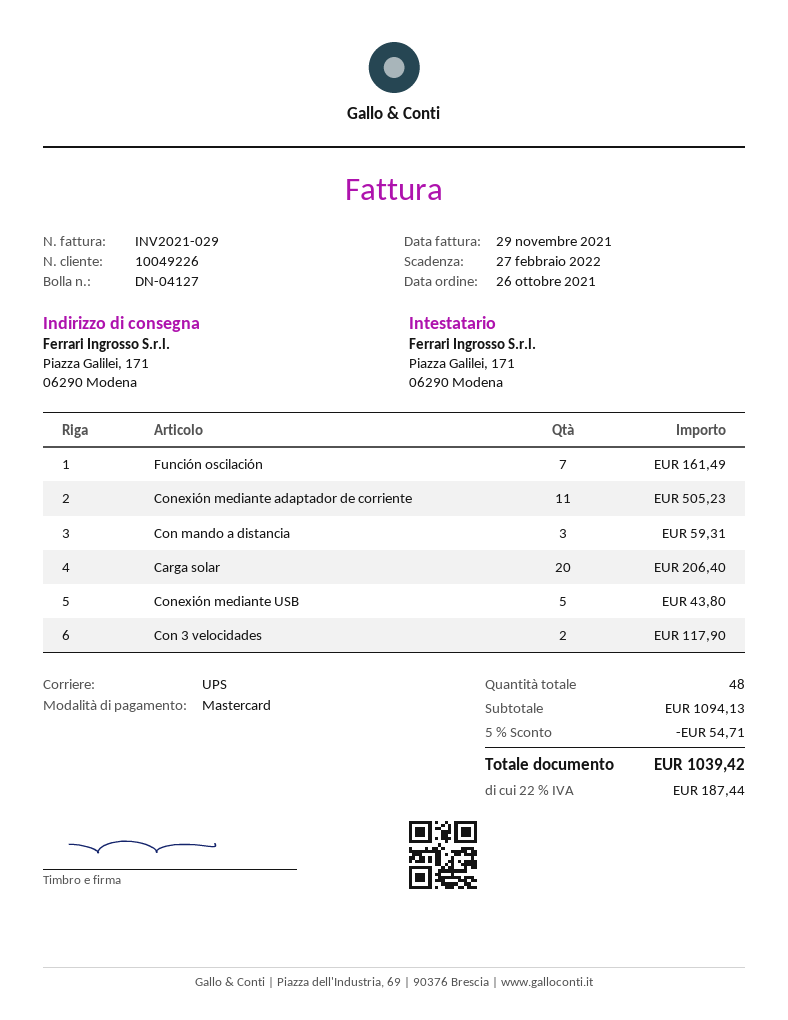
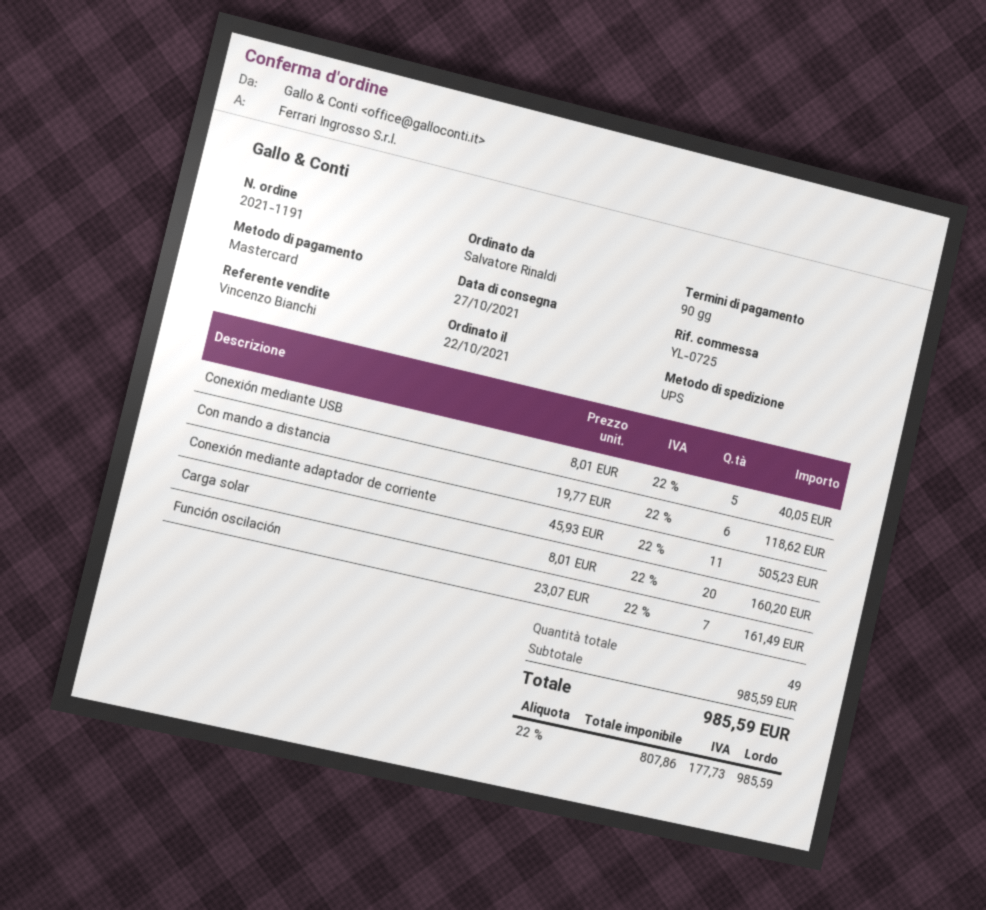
order date: 2021-10-26 -> 2021-10-22
Con mando a distancia: 3 for 59.31 -> 6 for 118.62
Carga solar: 20 for 206.40 -> 20 for 160.20
Conexión mediante USB: 5 for 43.80 -> 5 for 40.05
Con 3 velocidades: 2 for 117.90 -> none
total quantity: 48 -> 49
subtotal: 1094.13 -> 985.59
discount: 5% = 54.71 -> none
tax: 22% = 187.44 -> 22% = 177.73
total: 1039.42 -> 985.59

